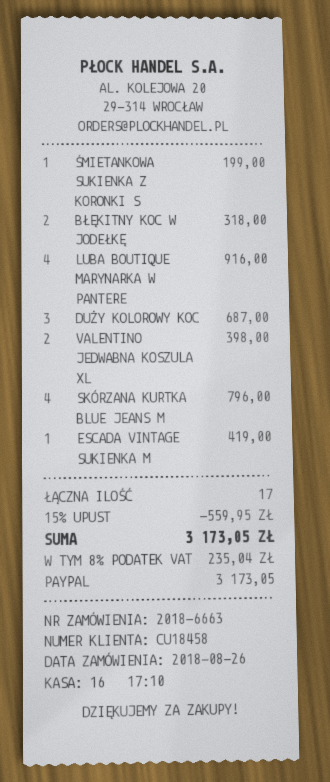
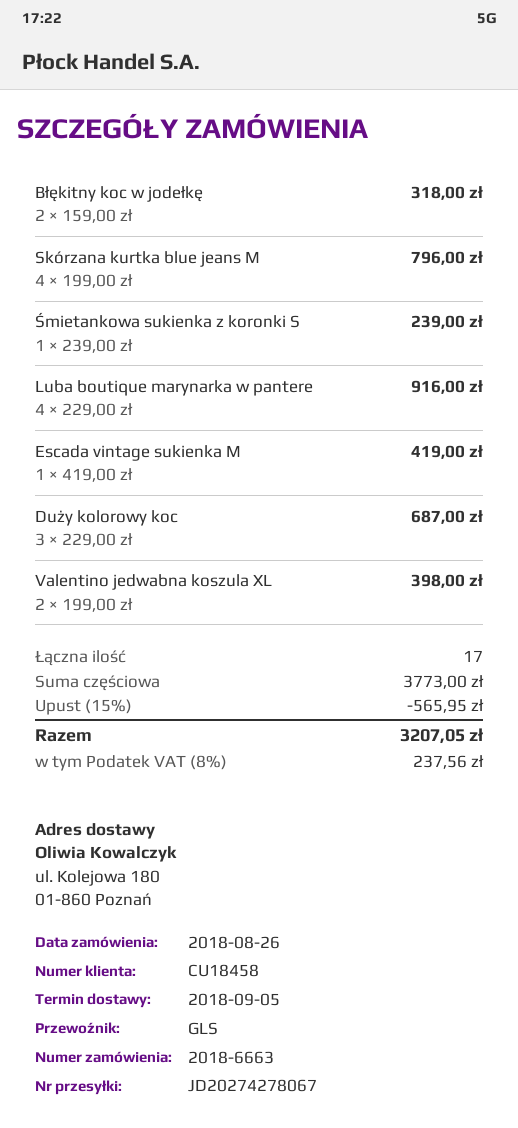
ŚMIETANKOWA SUKIENKA Z KORONKI S: 1 for 199.00 -> 1 for 239.00
discount: 15% = 559.95 -> 15% = 565.95
tax: 8% = 235.04 -> 8% = 237.56
total: 3173.05 -> 3207.05

